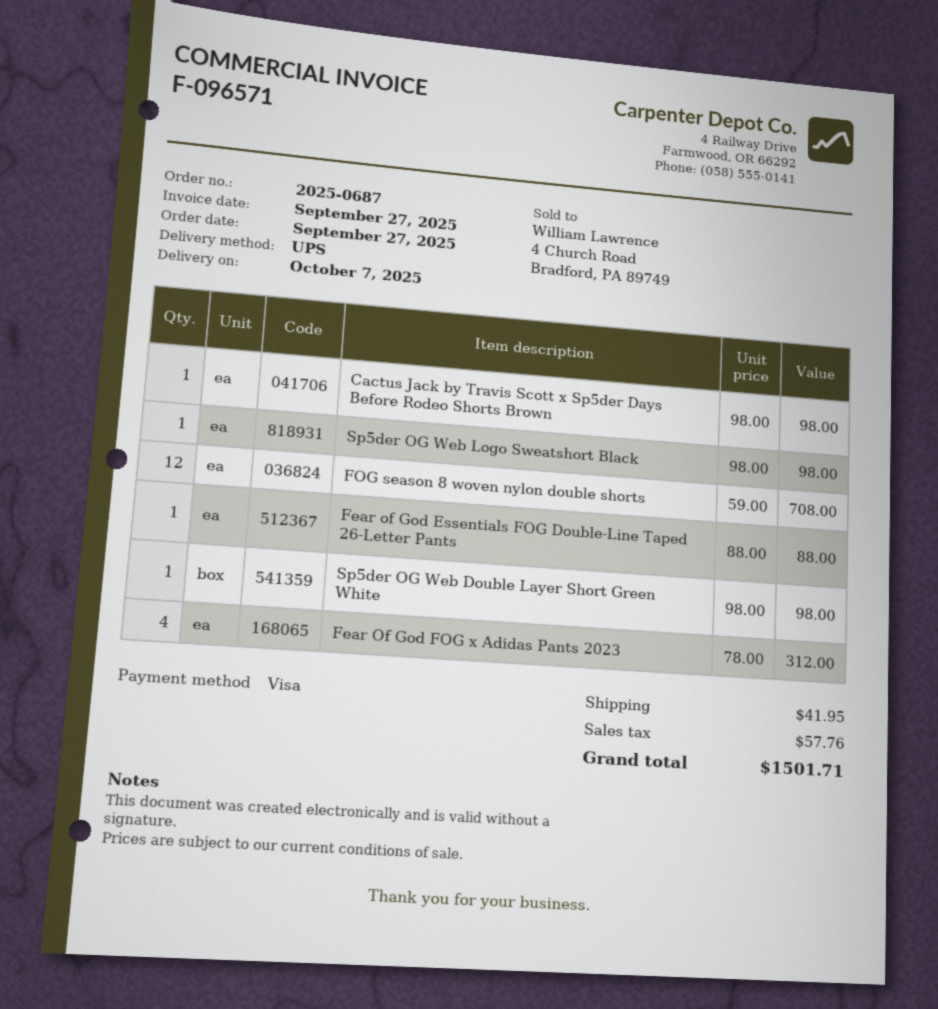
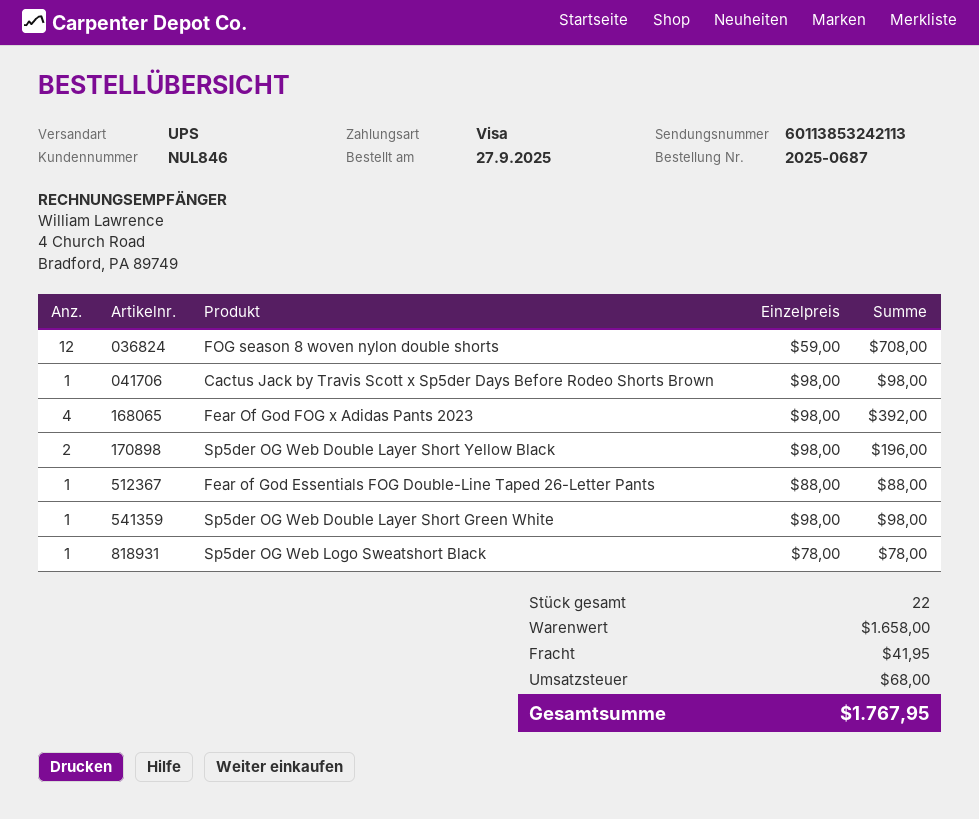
Sp5der OG Web Logo Sweatshort Black: 1 x 98.00 = 98.00 -> 1 x 78.00 = 78.00
Fear Of God FOG x Adidas Pants 2023: 4 x 78.00 = 312.00 -> 4 x 98.00 = 392.00
Sp5der OG Web Double Layer Short Yellow Black: none -> 2 x 98.00 = 196.00
tax: 57.76 -> 68.00
total: 1501.71 -> 1767.95

